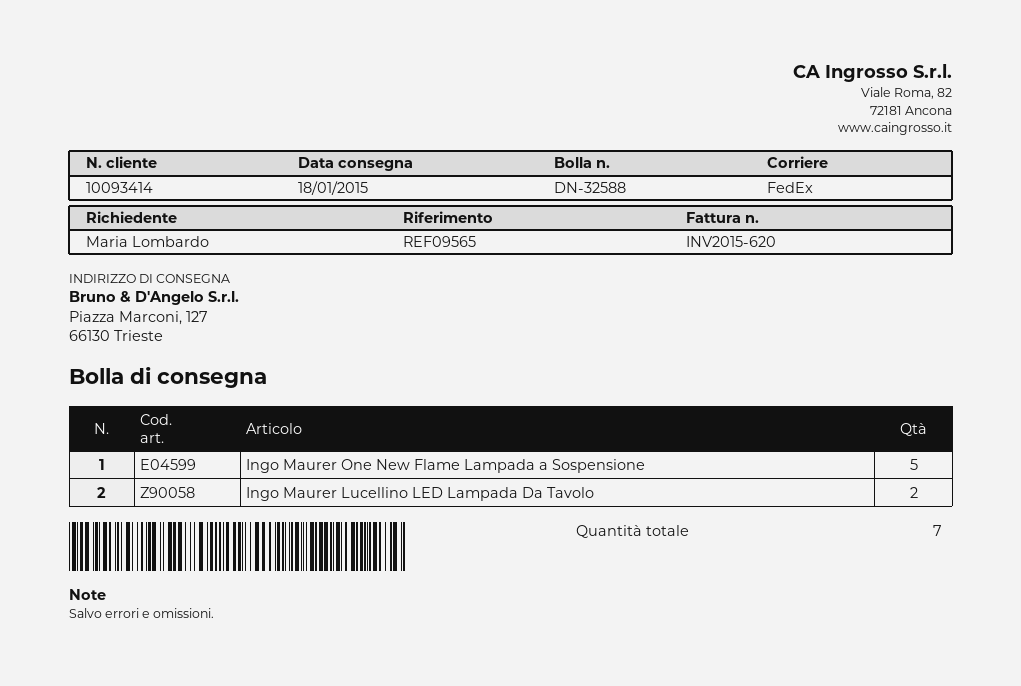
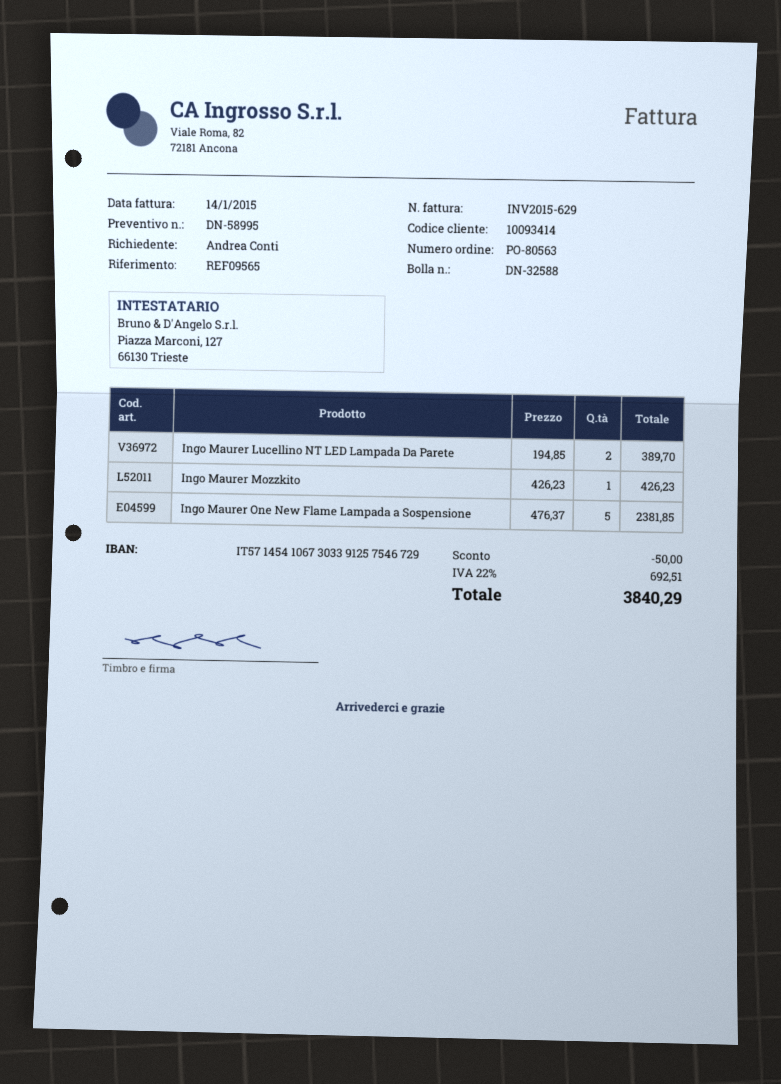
invoice number: INV2015-620 -> INV2015-629
ordered by: Maria Lombardo -> Andrea Conti
Ingo Maurer Lucellino LED Lampada Da Tavolo: 2 -> none
Ingo Maurer Lucellino NT LED Lampada Da Parete: none -> 2
Ingo Maurer Mozzkito: none -> 1

